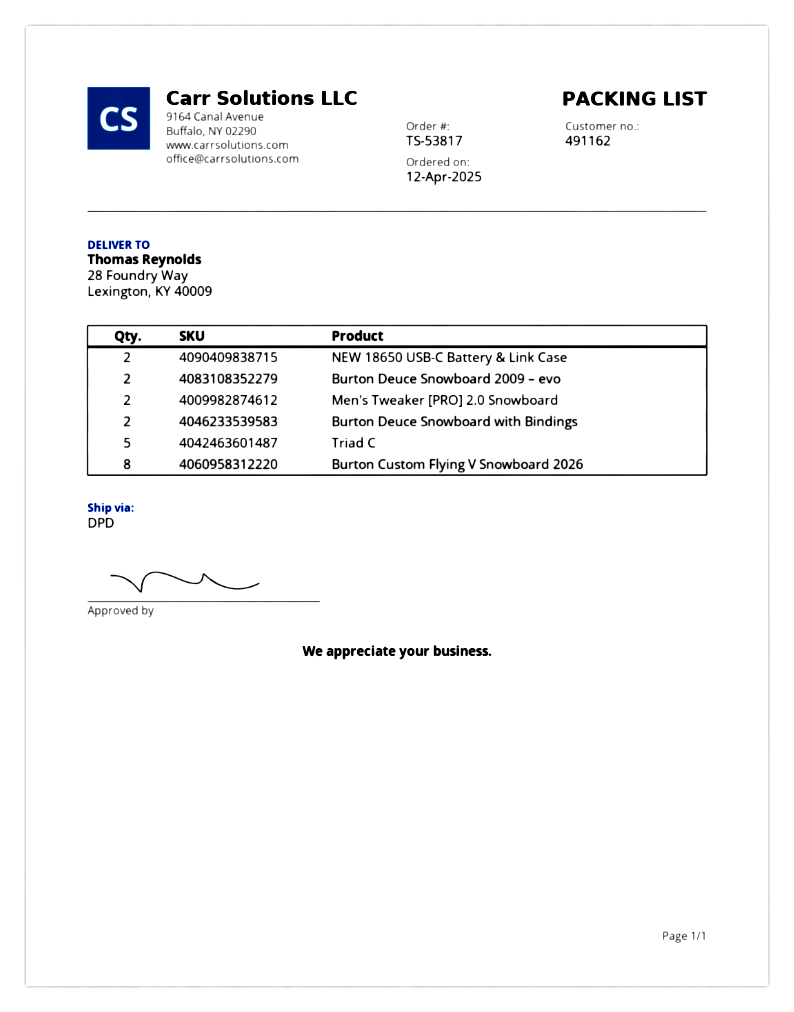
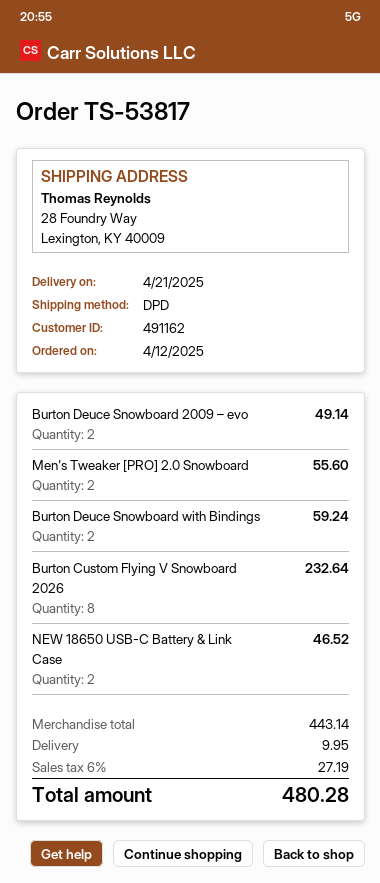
Triad C: 5 -> none

